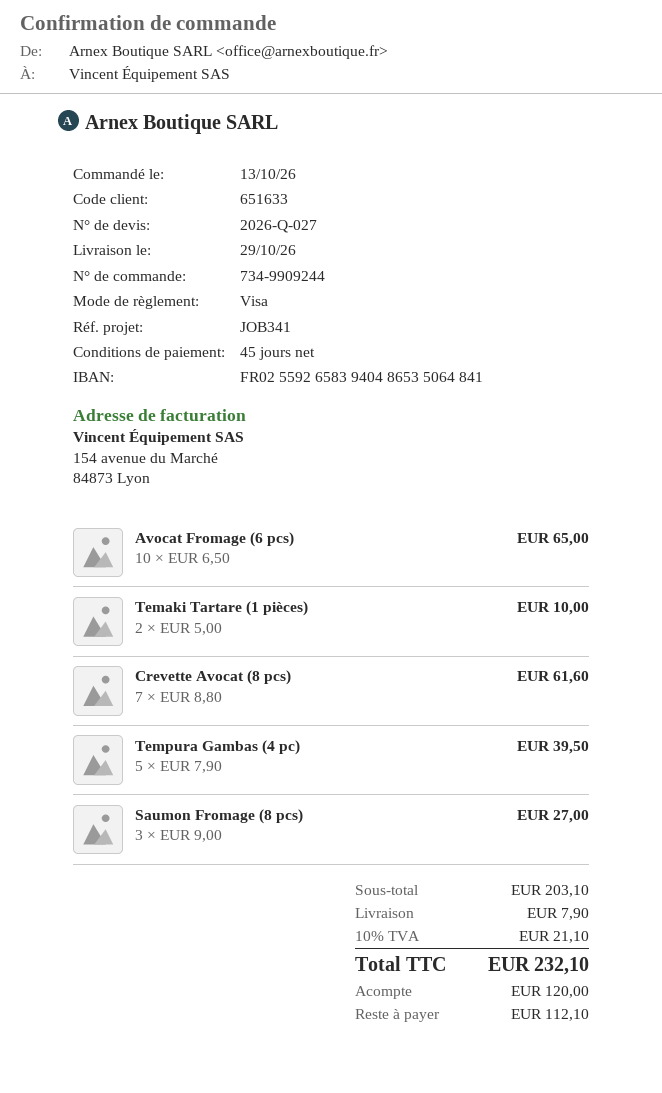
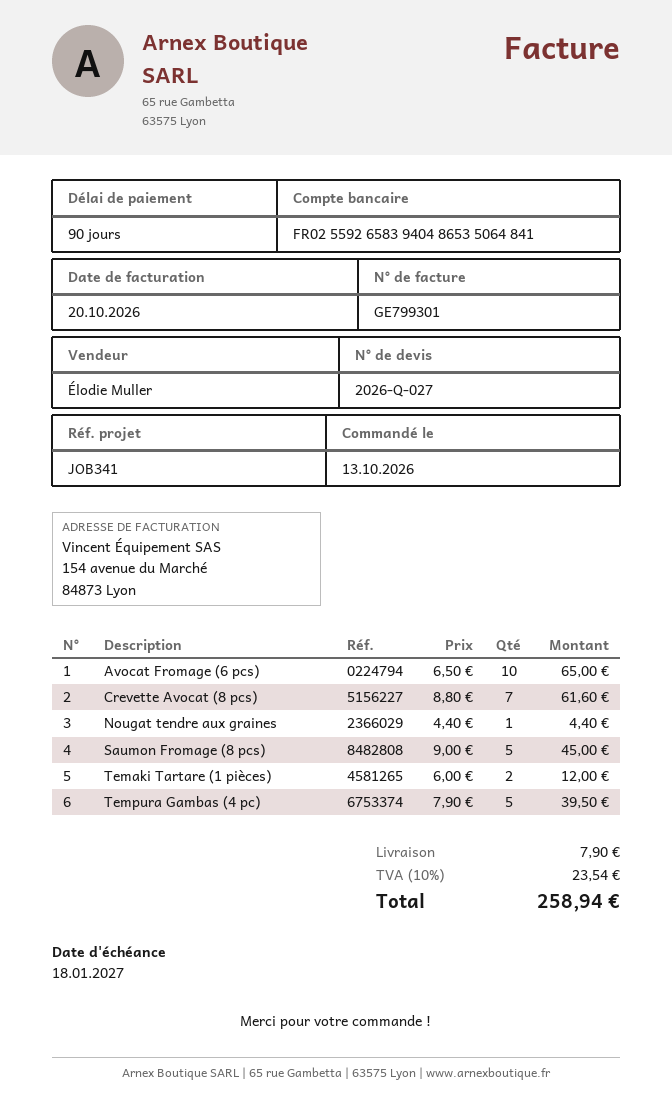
payment terms: 45 days -> 90 days
Temaki Tartare (1 pièces): 2 x 5.00 = 10.00 -> 2 x 6.00 = 12.00
Saumon Fromage (8 pcs): 3 x 9.00 = 27.00 -> 5 x 9.00 = 45.00
Nougat tendre aux graines: none -> 1 x 4.40 = 4.40
tax: 10% = 21.10 -> 10% = 23.54
total: 232.10 -> 258.94

